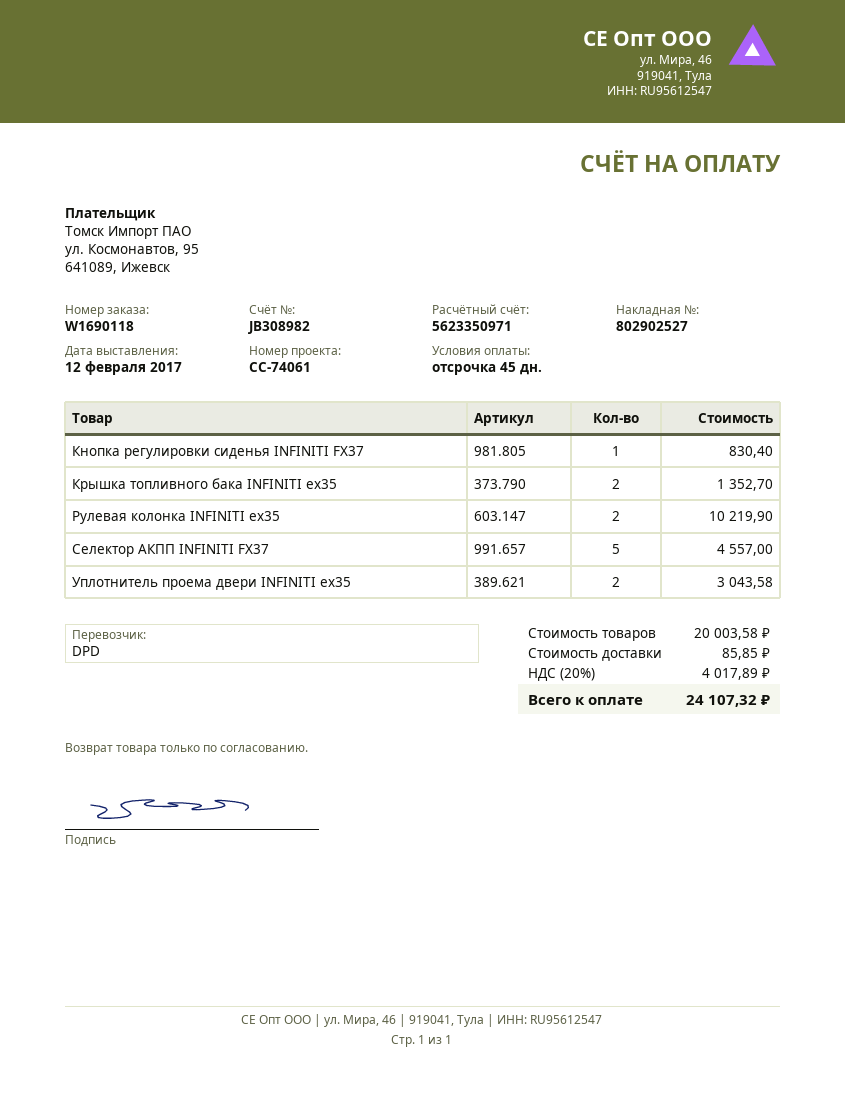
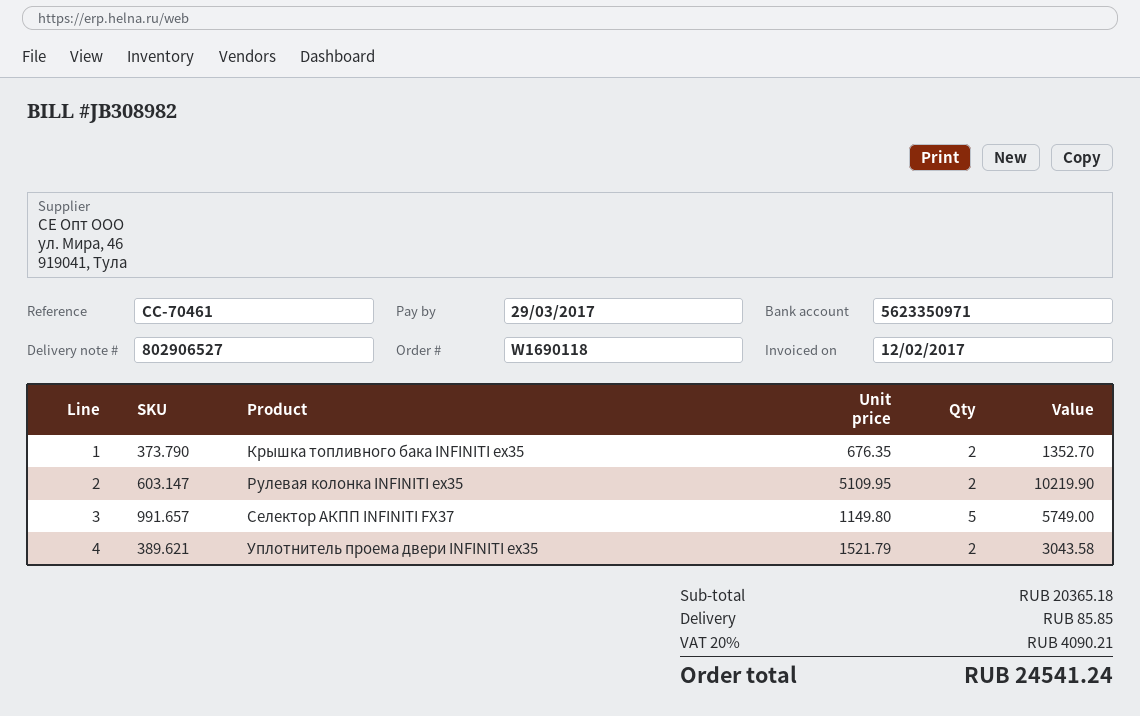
delivery note number: 802902527 -> 802906527
reference: CC-74061 -> CC-70461
Кнопка регулировки сиденья INFINITI FX37: 1 for 830.40 -> none
Селектор АКПП INFINITI FX37: 5 for 4557.00 -> 5 for 5749.00
subtotal: 20003.58 -> 20365.18
tax: 20% = 4017.89 -> 20% = 4090.21
total: 24107.32 -> 24541.24

